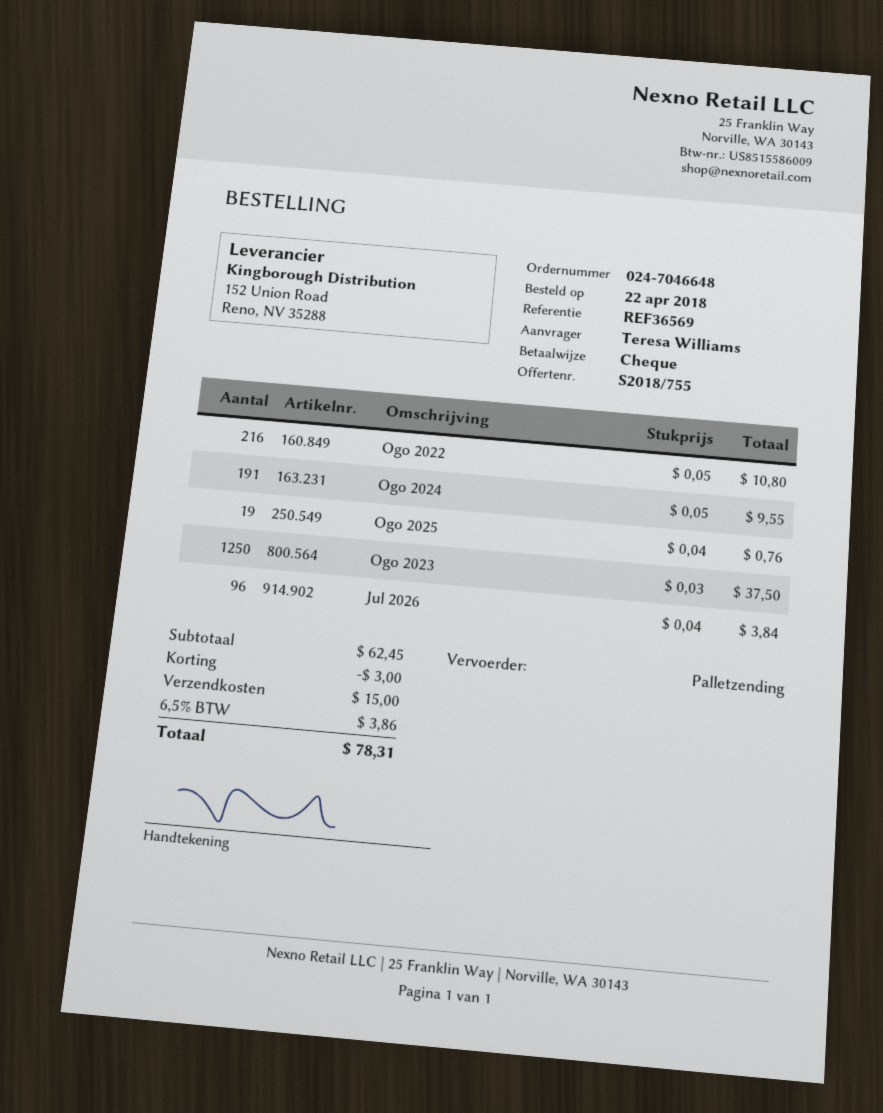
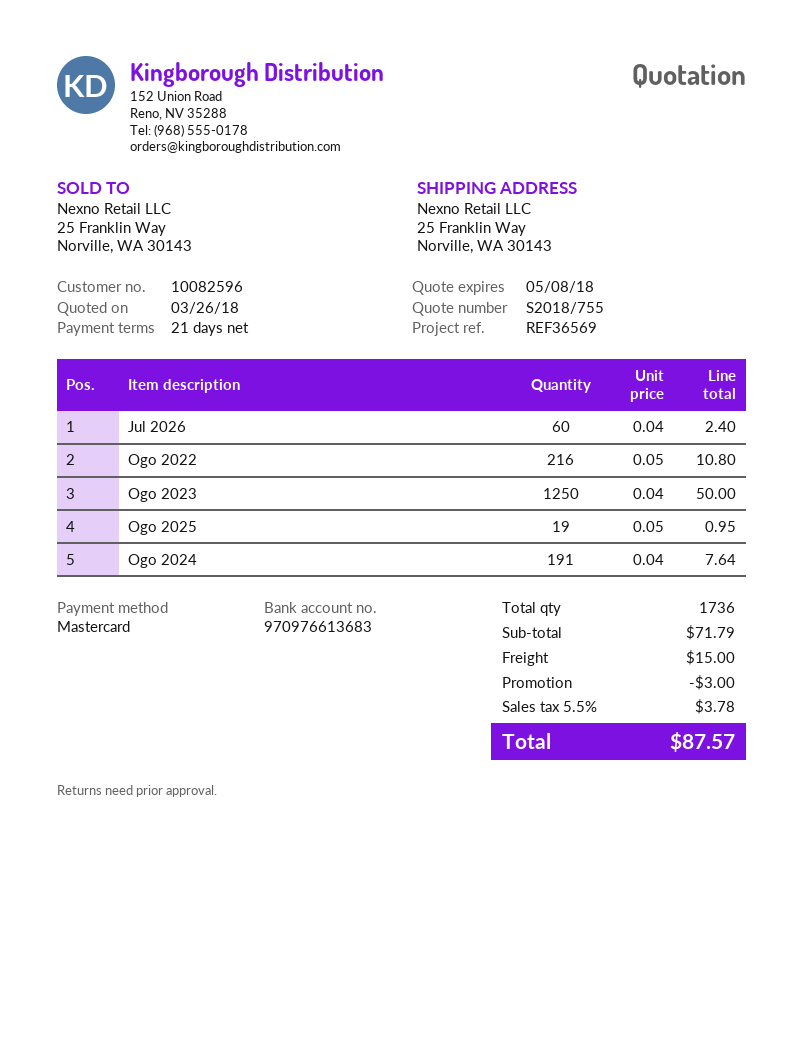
payment method: cheque -> Mastercard
Ogo 2024: 191 x 0.05 = 9.55 -> 191 x 0.04 = 7.64
Ogo 2025: 19 x 0.04 = 0.76 -> 19 x 0.05 = 0.95
Ogo 2023: 1250 x 0.03 = 37.50 -> 1250 x 0.04 = 50.00
Jul 2026: 96 x 0.04 = 3.84 -> 60 x 0.04 = 2.40
subtotal: 62.45 -> 71.79
tax: 6.5% = 3.86 -> 5.5% = 3.78
total: 78.31 -> 87.57

